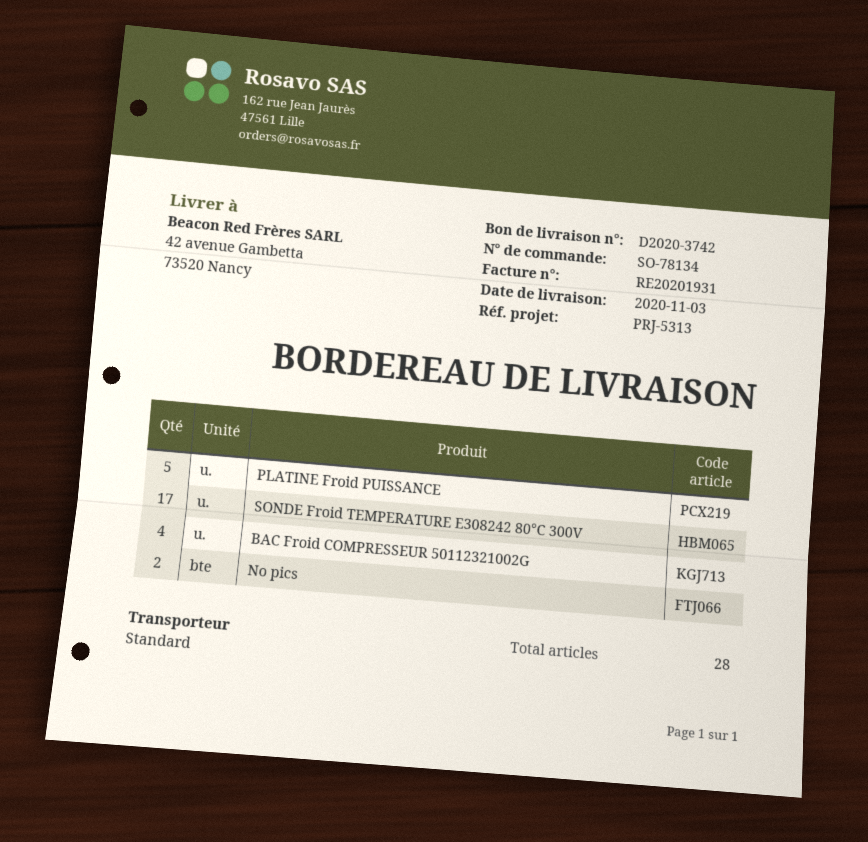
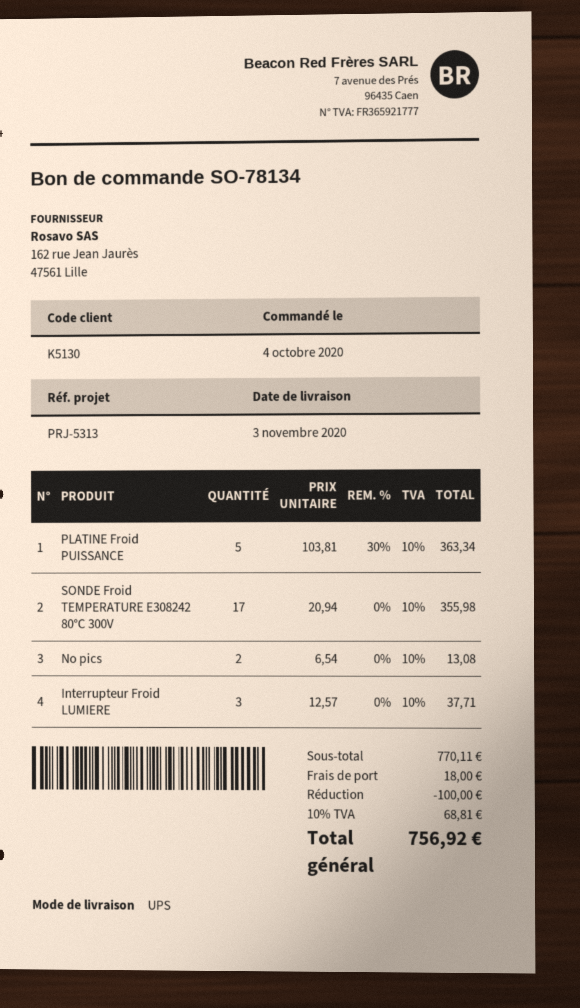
shipping method: standard -> UPS
BAC Froid COMPRESSEUR 50112321002G: 4 -> none
Interrupteur Froid LUMIERE: none -> 3

